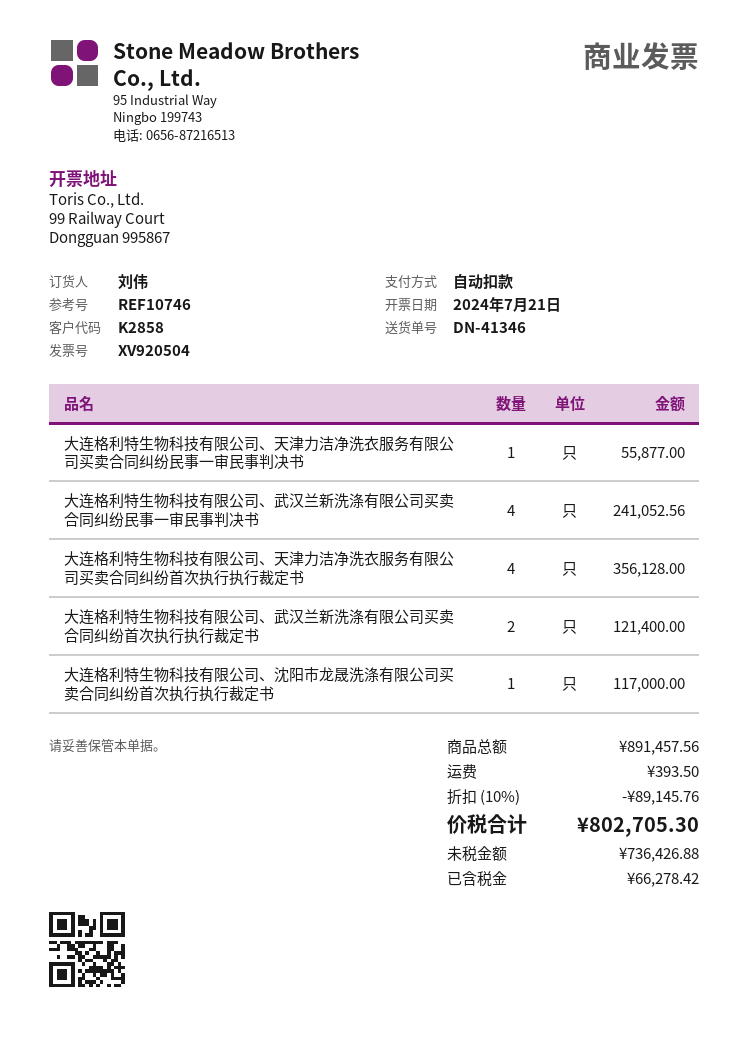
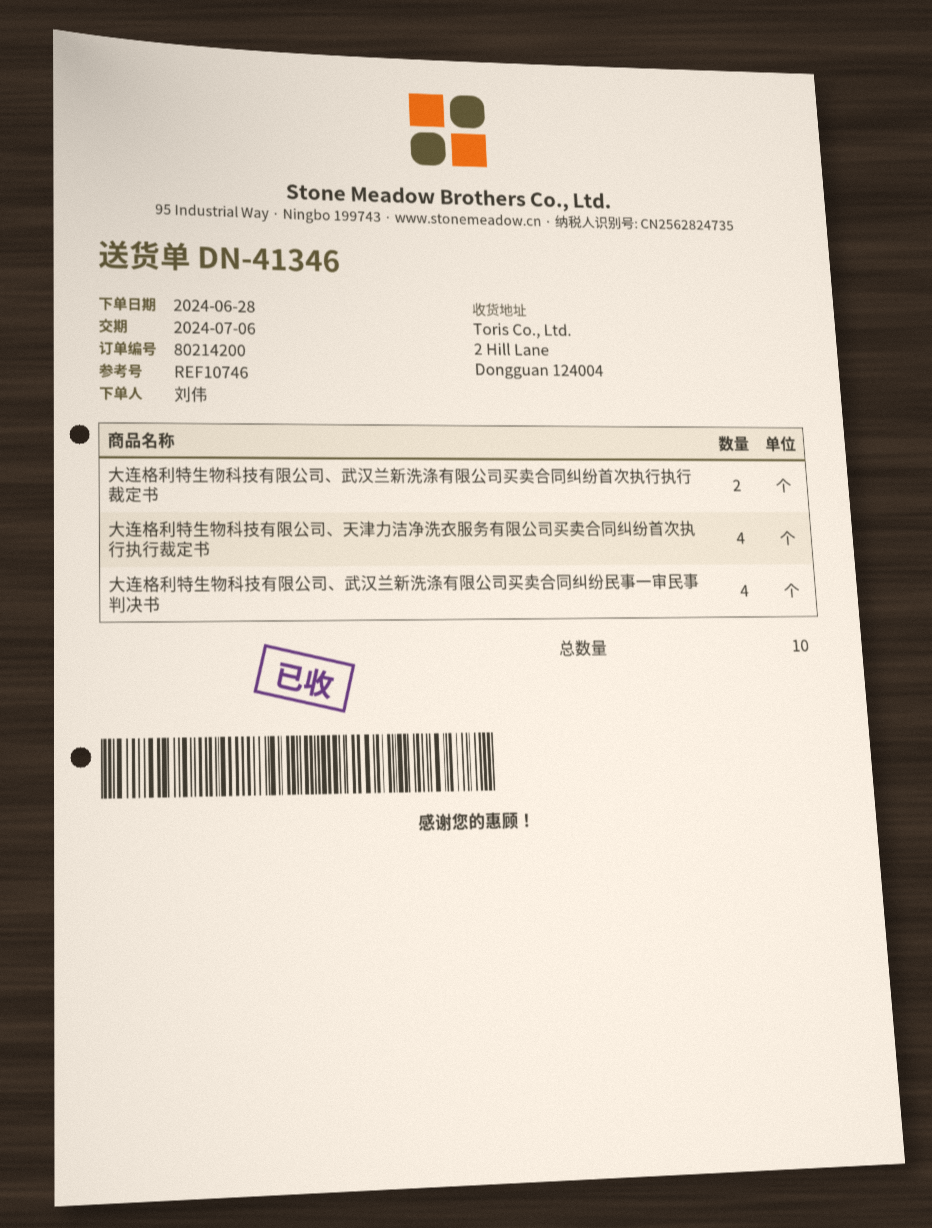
大连格利特生物科技有限公司、天津力洁净洗衣服务有限公司买卖合同纠纷民事一审民事判决书: 1 -> none
大连格利特生物科技有限公司、沈阳市龙晟洗涤有限公司买卖合同纠纷首次执行执行裁定书: 1 -> none

